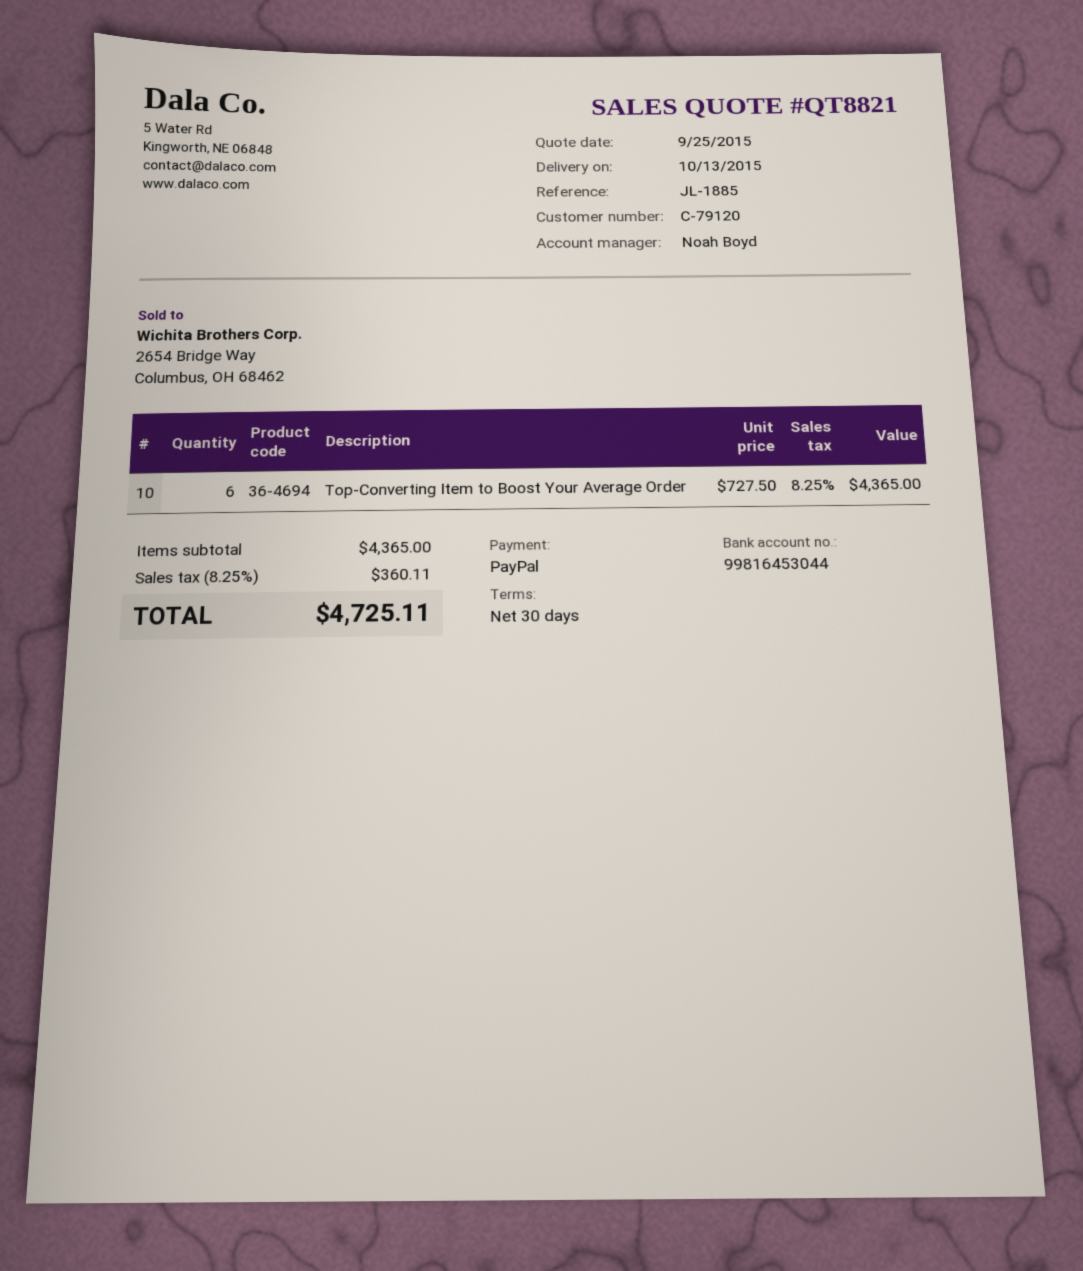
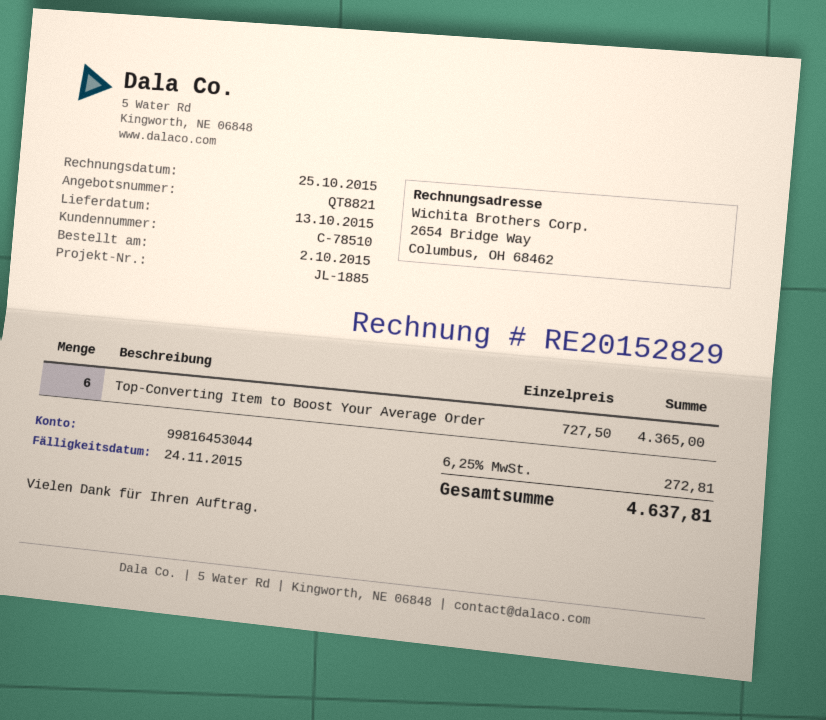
customer number: C-79120 -> C-78510
tax: 8.25% = 360.11 -> 6.25% = 272.81
total: 4725.11 -> 4637.81

